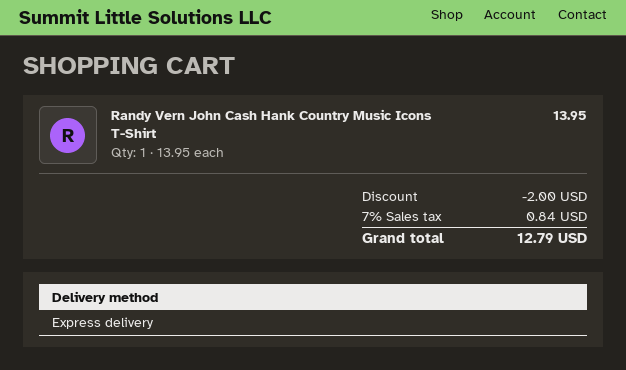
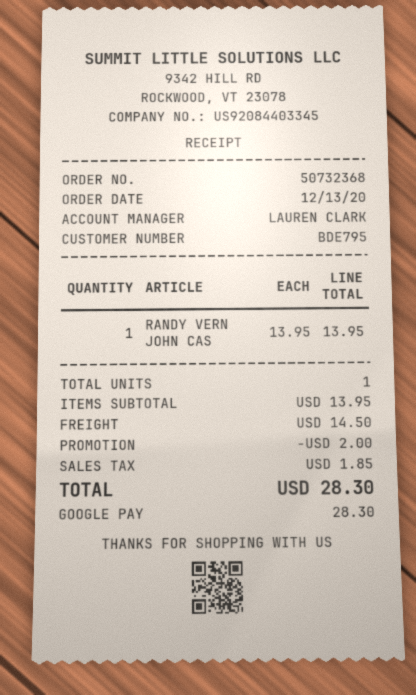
shipping: none -> 14.50
tax: 0.84 -> 1.85
total: 12.79 -> 28.30

